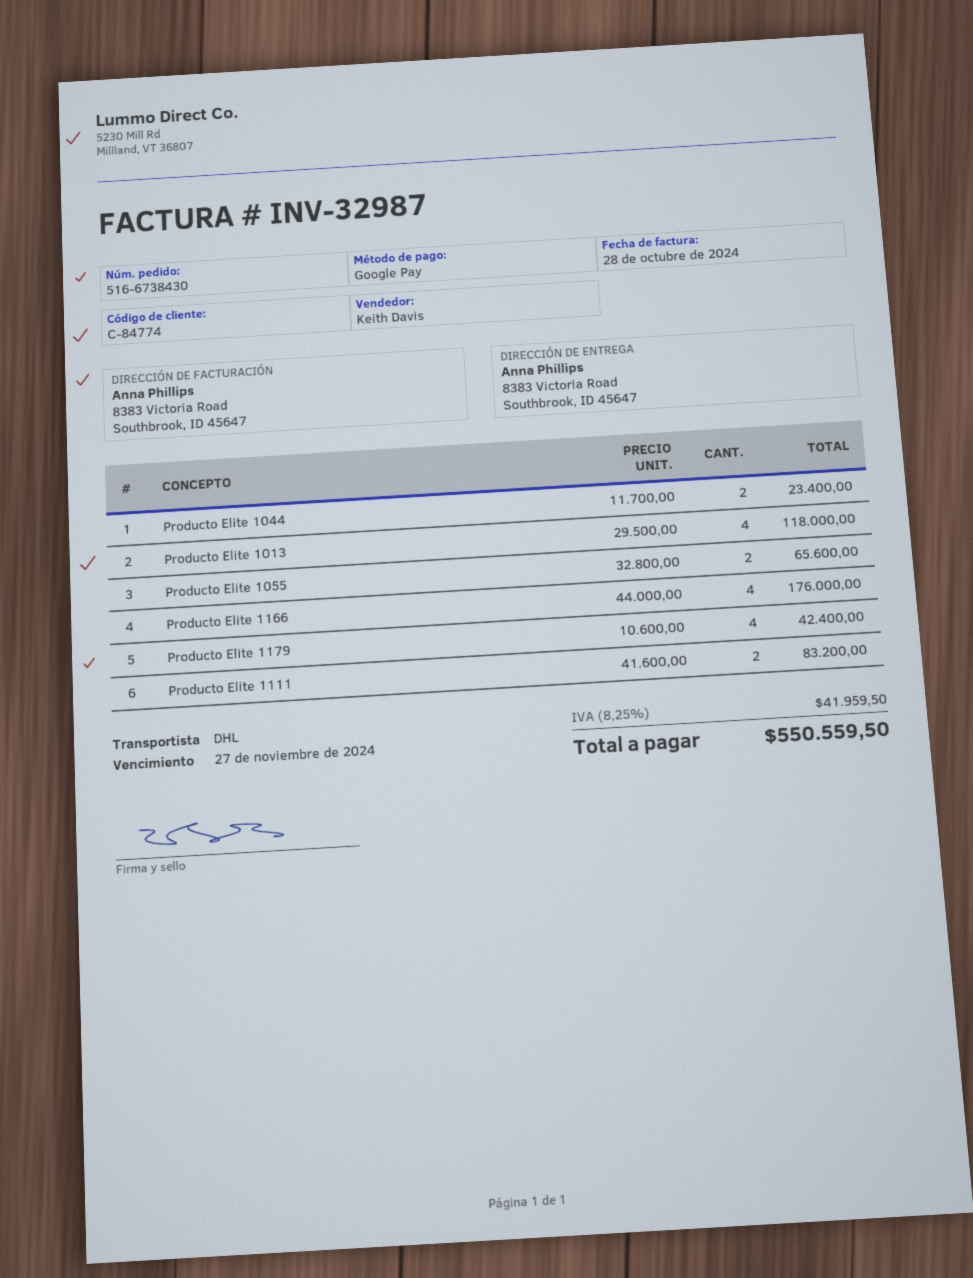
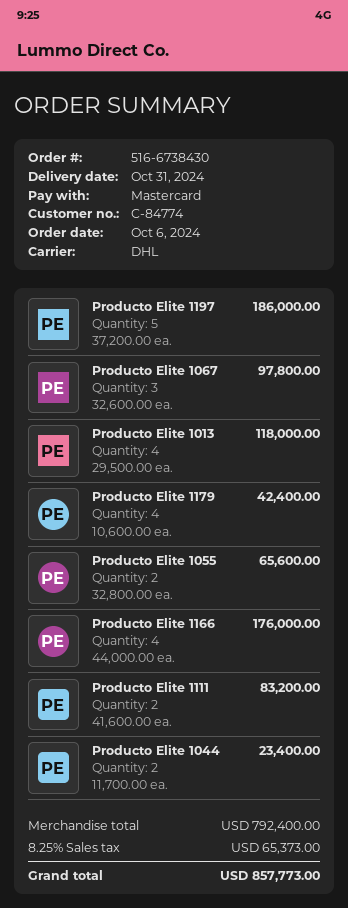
payment method: Google Pay -> Mastercard
Producto Elite 1197: none -> 5 x 37200.00 = 186000.00
Producto Elite 1067: none -> 3 x 32600.00 = 97800.00
tax: 8.25% = 41959.50 -> 8.25% = 65373.00
total: 550559.50 -> 857773.00

